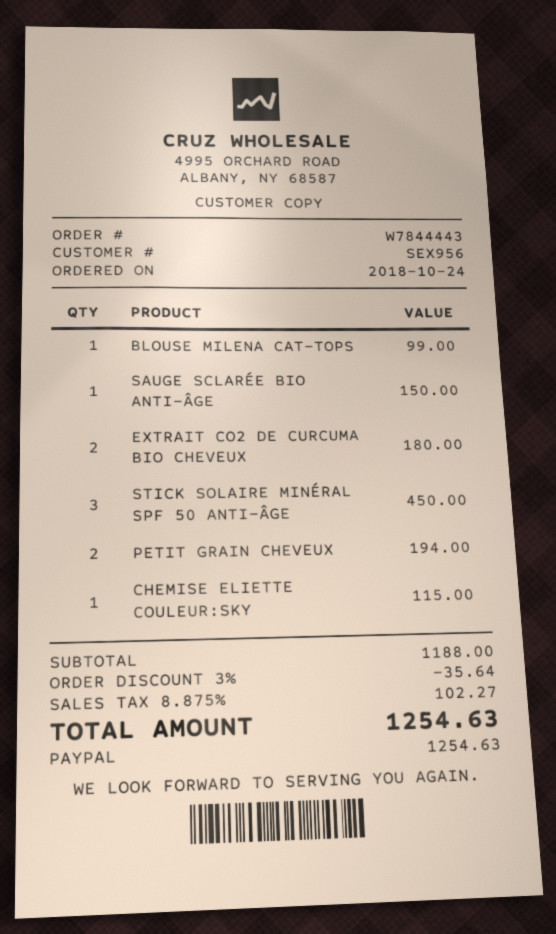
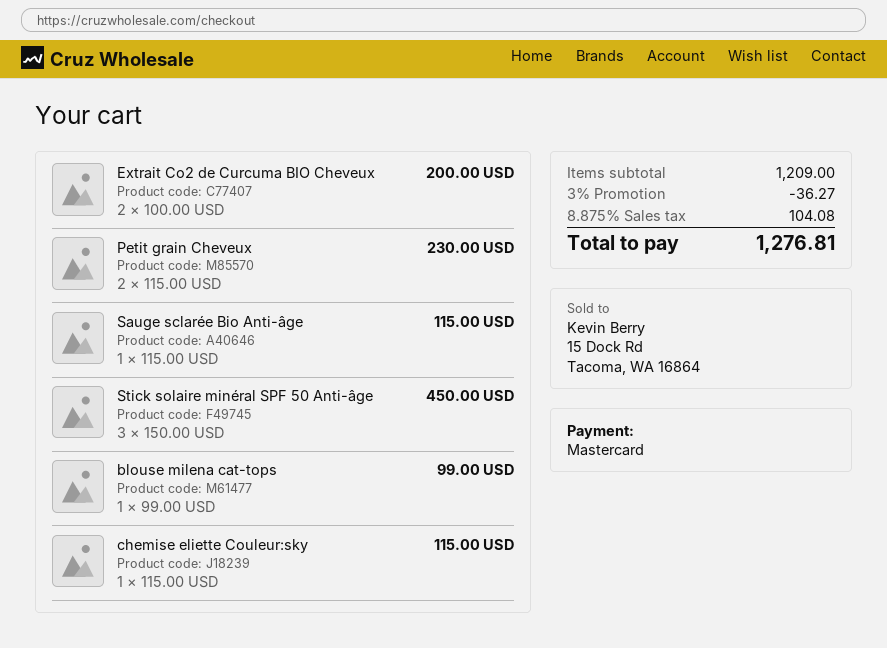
payment method: PayPal -> Mastercard
SAUGE SCLARÉE BIO ANTI-ÂGE: 1 for 150.00 -> 1 for 115.00
EXTRAIT CO2 DE CURCUMA BIO CHEVEUX: 2 for 180.00 -> 2 for 200.00
PETIT GRAIN CHEVEUX: 2 for 194.00 -> 2 for 230.00
subtotal: 1188.00 -> 1209.00
discount: 3% = 35.64 -> 3% = 36.27
tax: 8.875% = 102.27 -> 8.875% = 104.08
total: 1254.63 -> 1276.81

